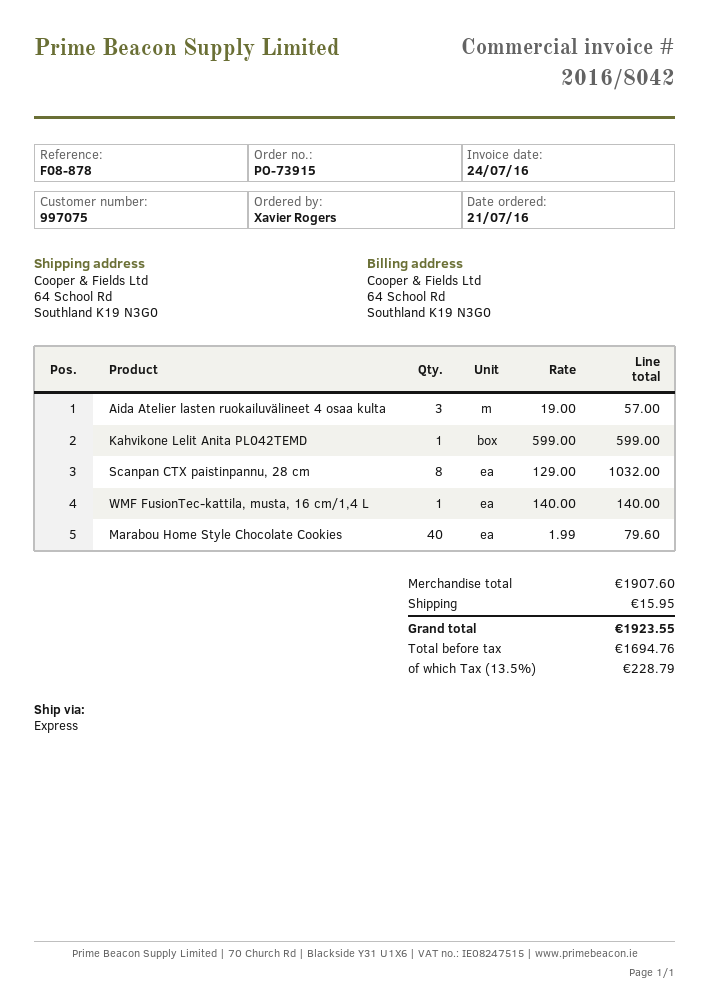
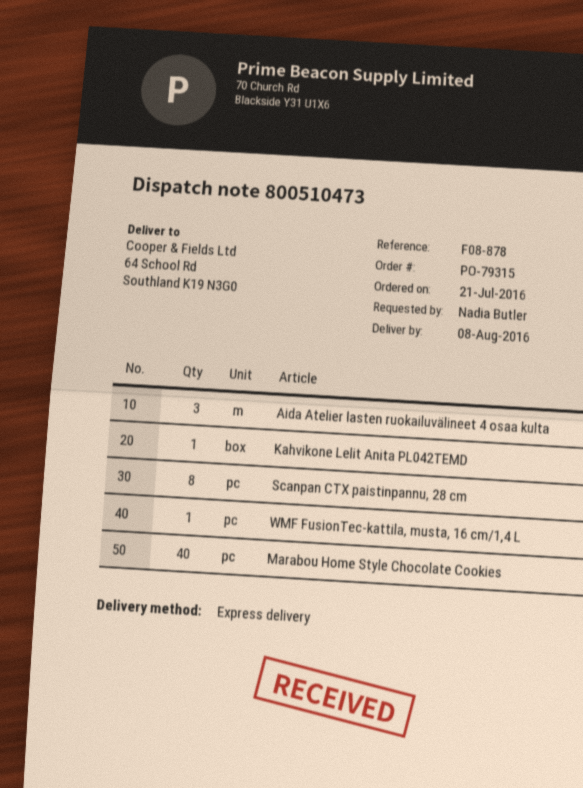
order number: PO-73915 -> PO-79315
ordered by: Xavier Rogers -> Nadia Butler

